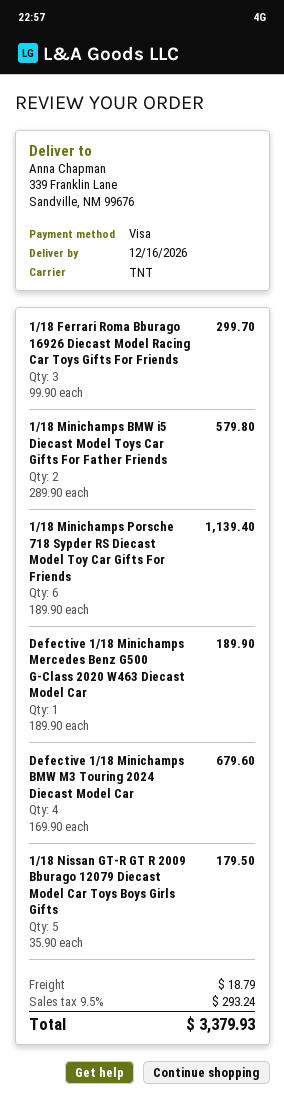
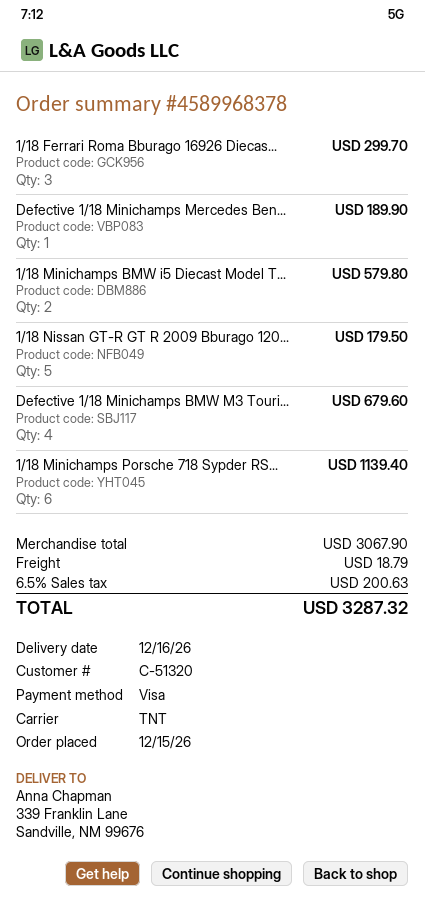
tax: 9.5% = 293.24 -> 6.5% = 200.63
total: 3379.93 -> 3287.32

